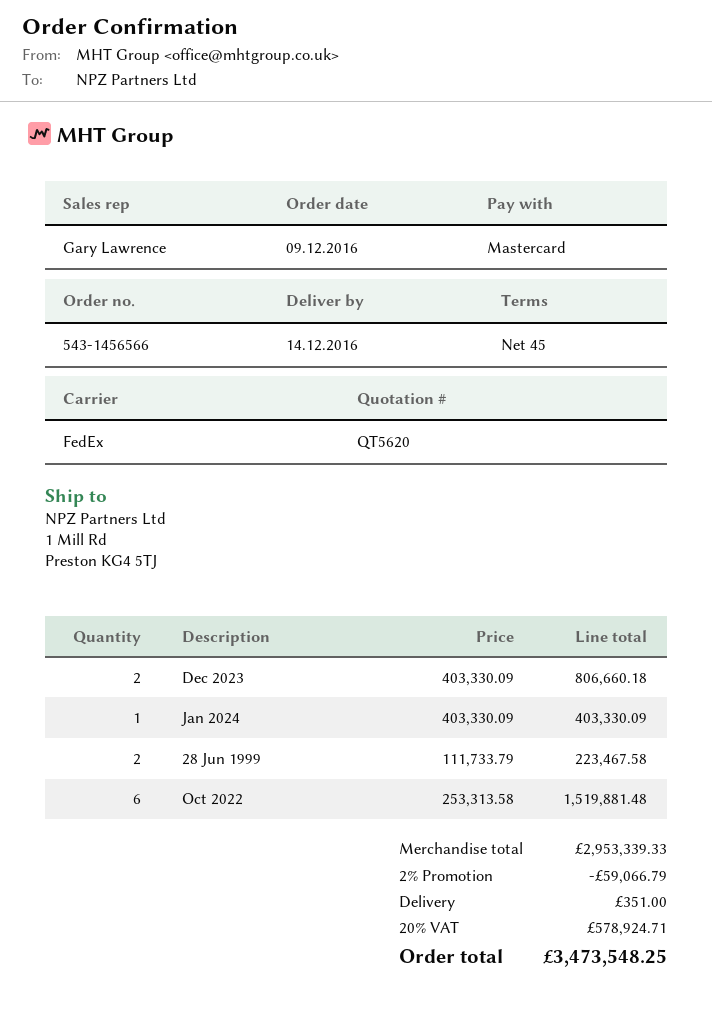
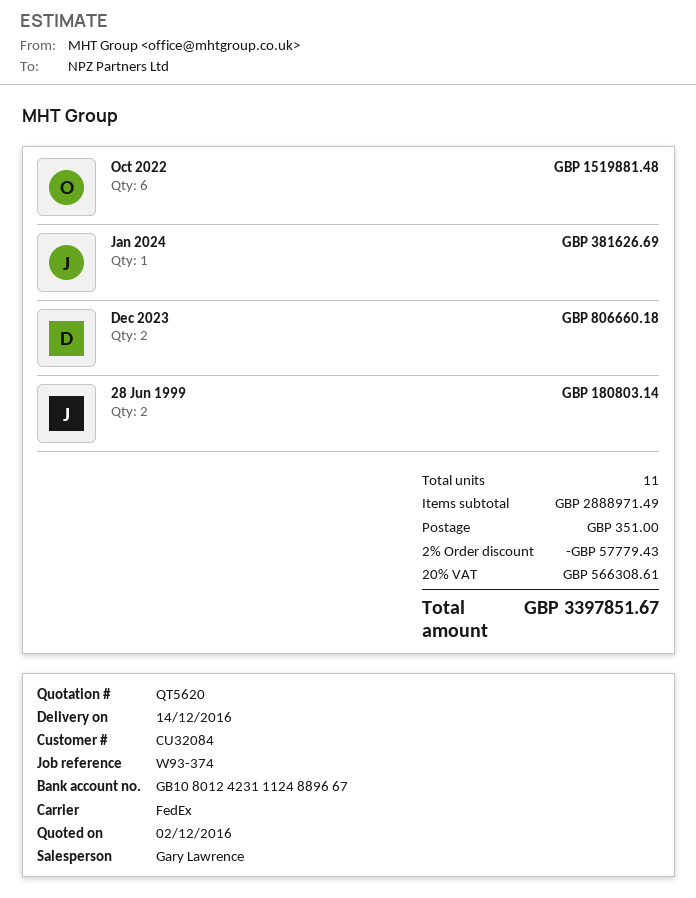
Jan 2024: 1 for 403330.09 -> 1 for 381626.69
28 Jun 1999: 2 for 223467.58 -> 2 for 180803.14
subtotal: 2953339.33 -> 2888971.49
discount: 2% = 59066.79 -> 2% = 57779.43
tax: 20% = 578924.71 -> 20% = 566308.61
total: 3473548.25 -> 3397851.67

